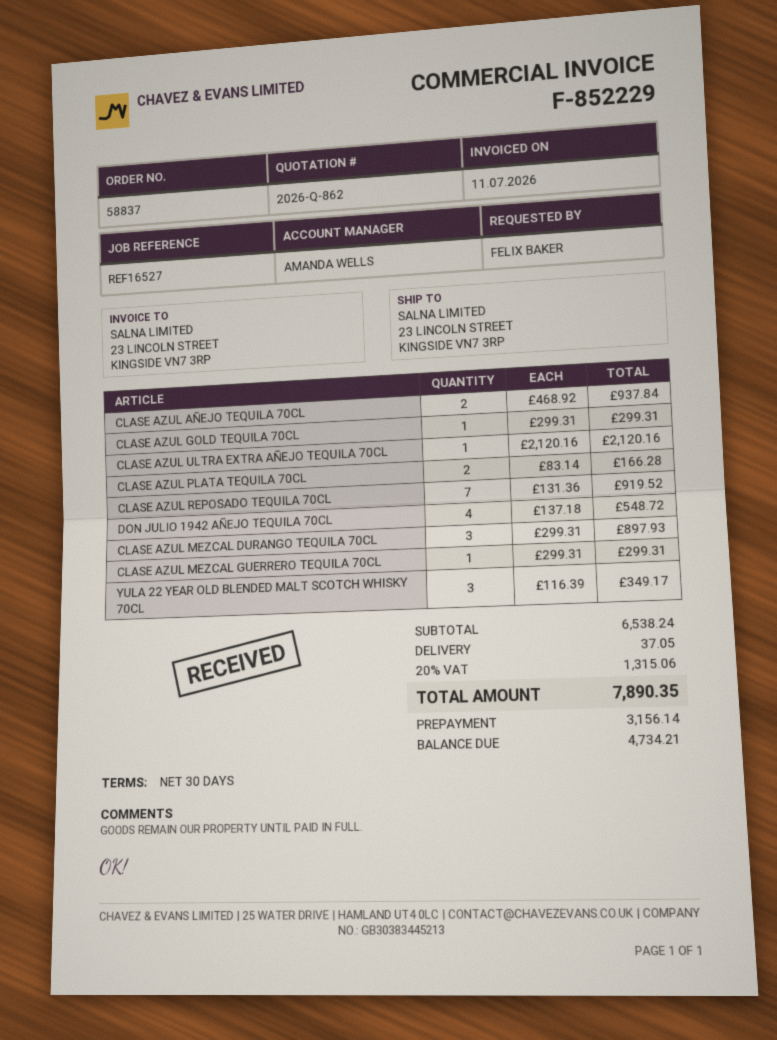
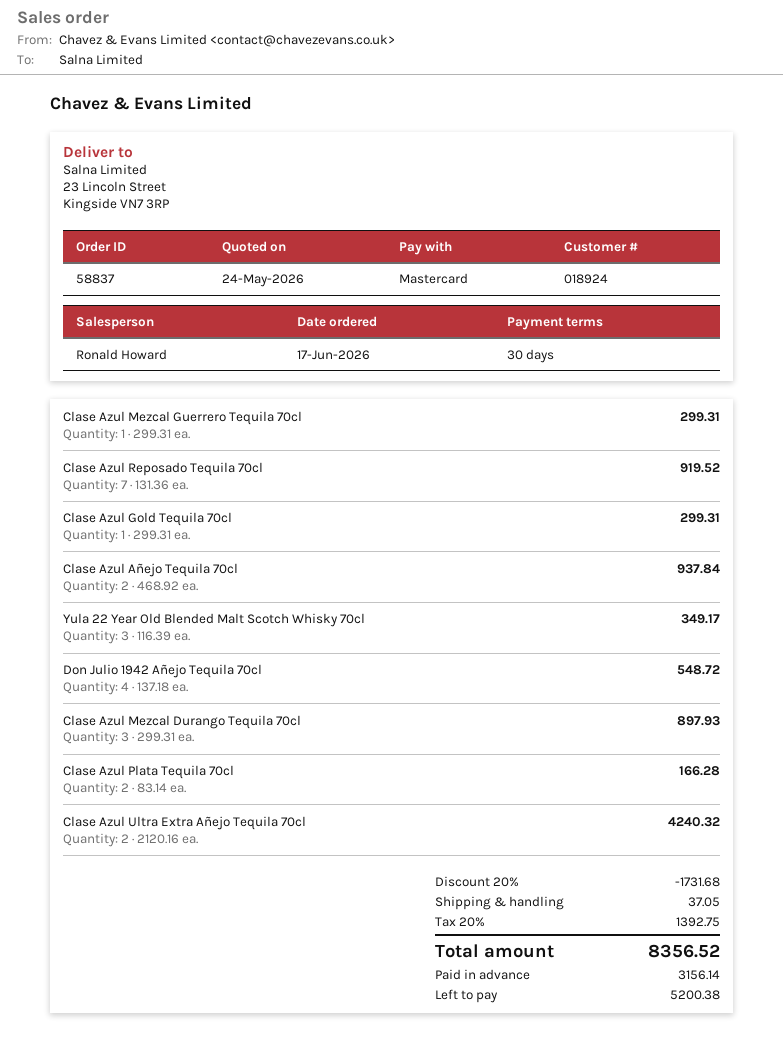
sales rep: AMANDA WELLS -> Ronald Howard
CLASE AZUL ULTRA EXTRA AÑEJO TEQUILA 70CL: 1 x 2120.16 = 2120.16 -> 2 x 2120.16 = 4240.32
discount: none -> 20% = 1731.68
tax: 20% = 1315.06 -> 20% = 1392.75
total: 7890.35 -> 8356.52
balance: 4734.21 -> 5200.38

